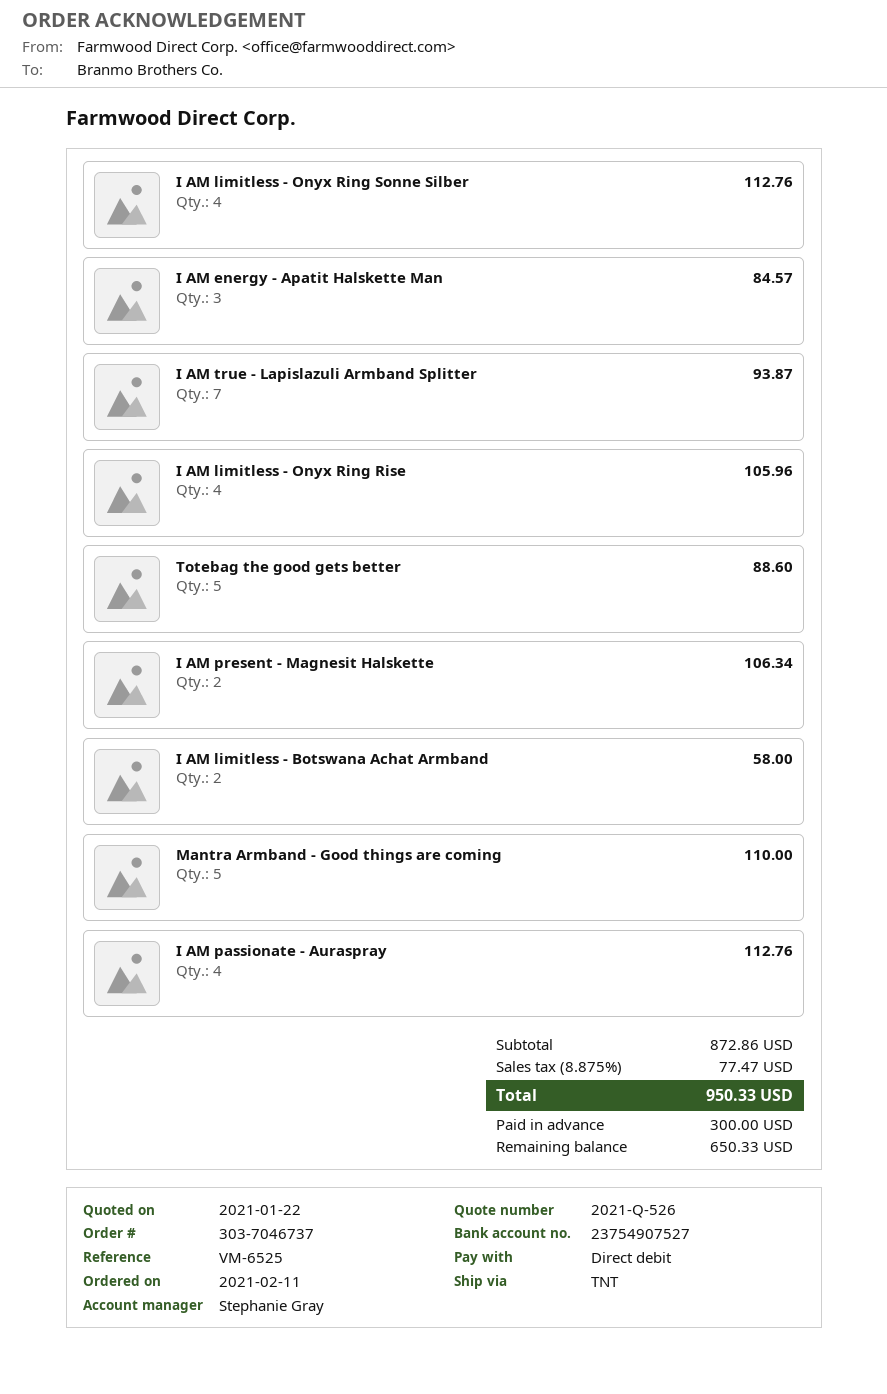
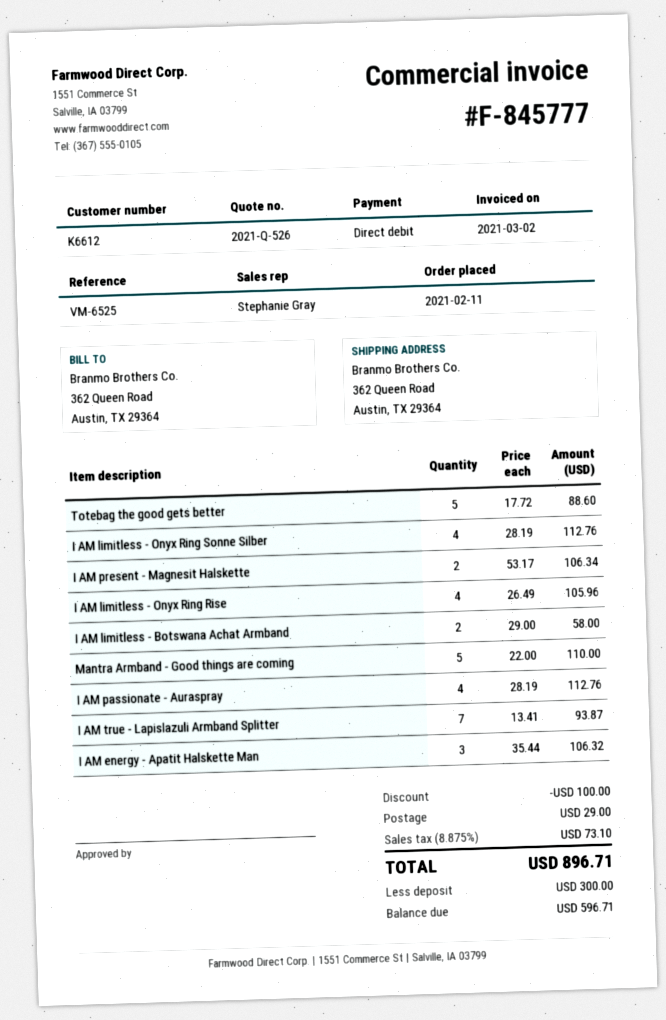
I AM energy - Apatit Halskette Man: 3 for 84.57 -> 3 for 106.32
discount: none -> 100.00
shipping: none -> 29.00
tax: 8.875% = 77.47 -> 8.875% = 73.10
total: 950.33 -> 896.71
balance: 650.33 -> 596.71

